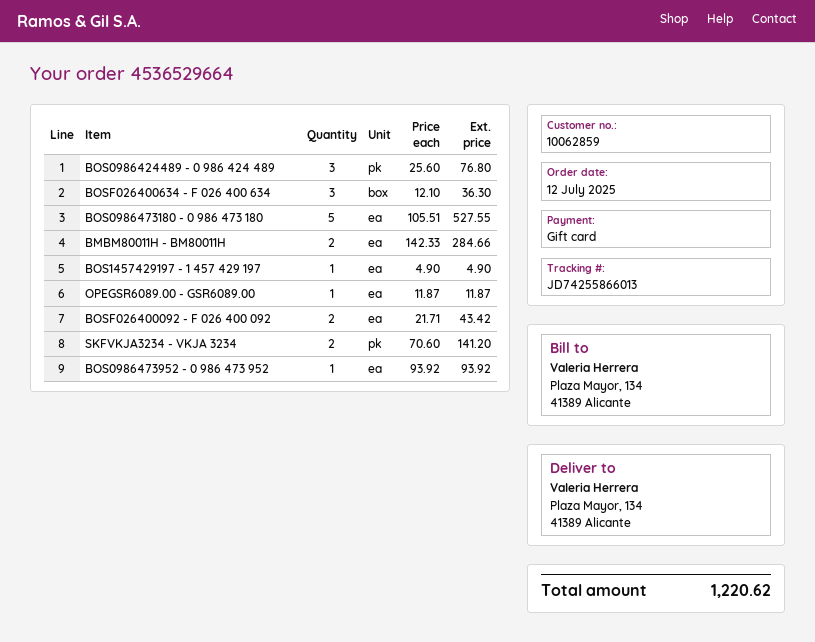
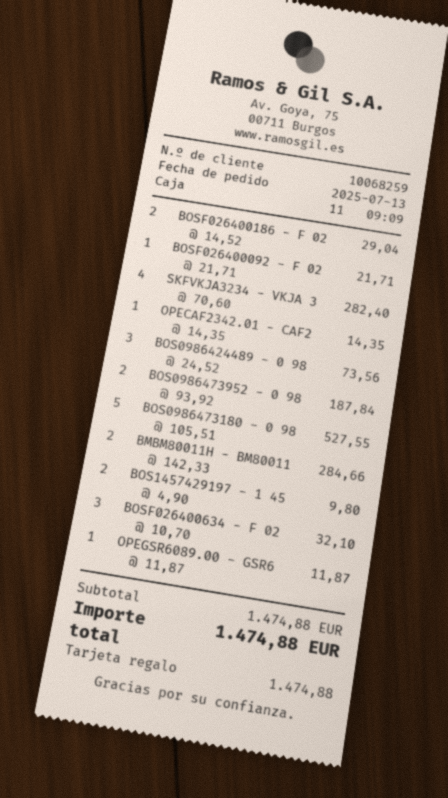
order date: 2025-07-12 -> 2025-07-13
customer number: 10062859 -> 10068259
BOS0986424489 - 0 986 424 489: 3 x 25.60 = 76.80 -> 3 x 24.52 = 73.56
BOSF026400634 - F 026 400 634: 3 x 12.10 = 36.30 -> 3 x 10.70 = 32.10
BOS1457429197 - 1 457 429 197: 1 x 4.90 = 4.90 -> 2 x 4.90 = 9.80
BOSF026400092 - F 026 400 092: 2 x 21.71 = 43.42 -> 1 x 21.71 = 21.71
SKFVKJA3234 - VKJA 3234: 2 x 70.60 = 141.20 -> 4 x 70.60 = 282.40
BOS0986473952 - 0 986 473 952: 1 x 93.92 = 93.92 -> 2 x 93.92 = 187.84
BOSF026400186 - F 02: none -> 2 x 14.52 = 29.04
OPECAF2342.01 - CAF2: none -> 1 x 14.35 = 14.35
total: 1220.62 -> 1474.88

